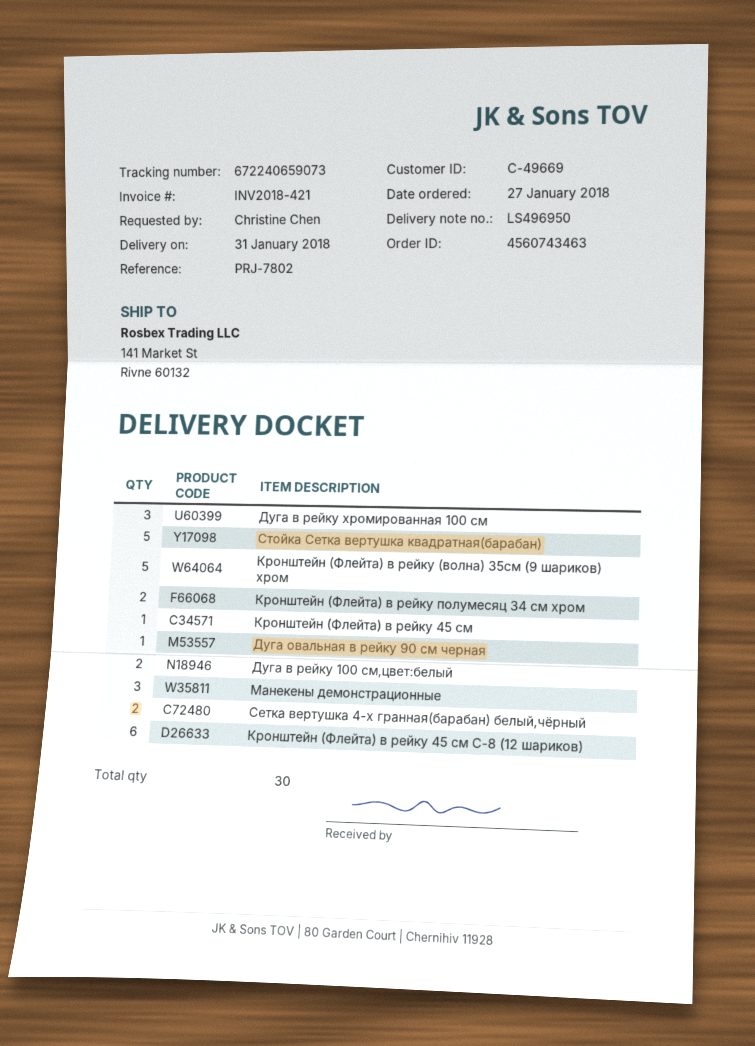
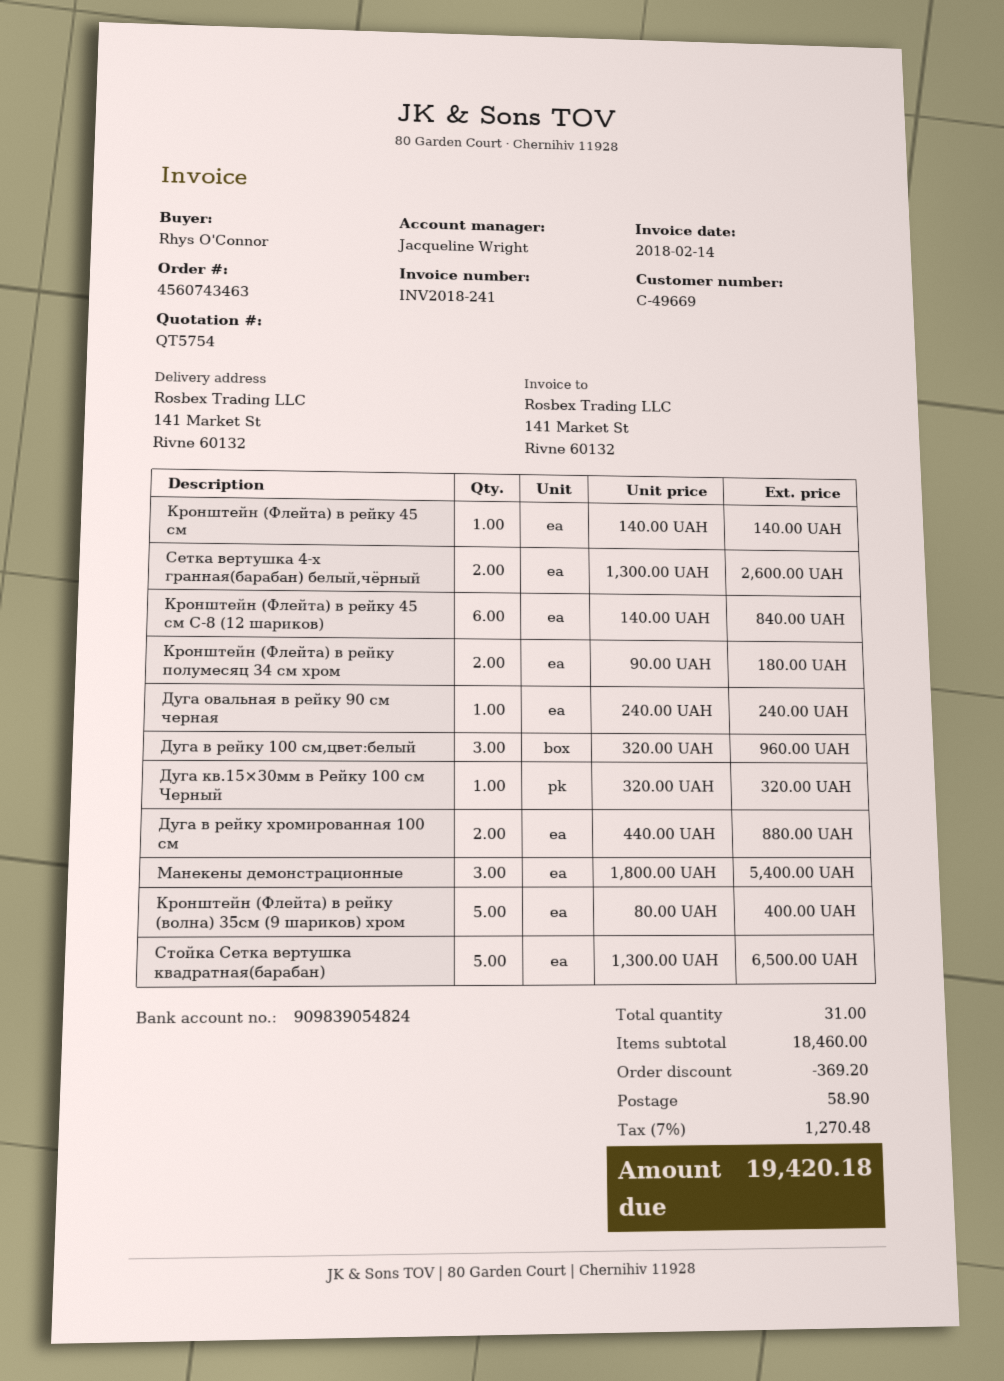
invoice number: INV2018-421 -> INV2018-241
ordered by: Christine Chen -> Rhys O'Connor
Дуга в рейку хромированная 100 см: 3 -> 2
Дуга в рейку 100 см,цвет:белый: 2 -> 3
Дуга кв.15×30мм в Рейку 100 см Черный: none -> 1
total quantity: 30 -> 31

